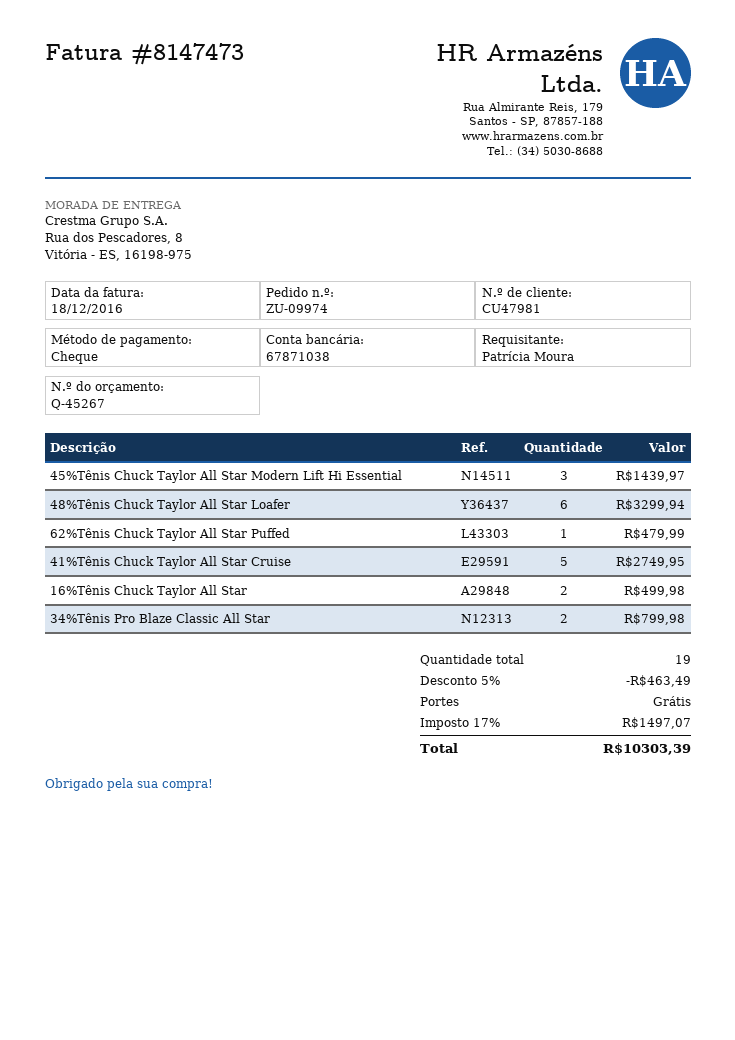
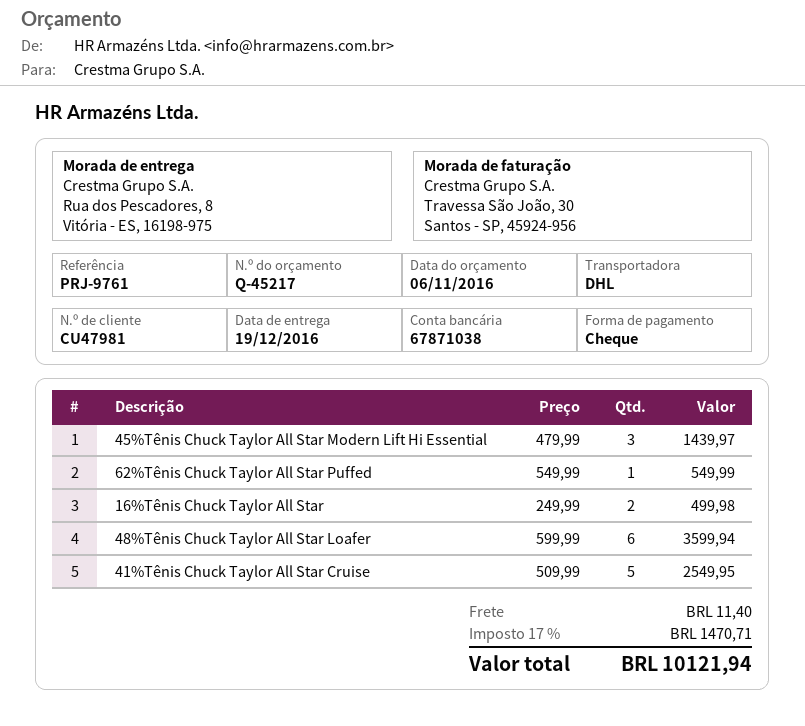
quote number: Q-45267 -> Q-45217
48%Tênis Chuck Taylor All Star Loafer: 6 for 3299.94 -> 6 for 3599.94
62%Tênis Chuck Taylor All Star Puffed: 1 for 479.99 -> 1 for 549.99
41%Tênis Chuck Taylor All Star Cruise: 5 for 2749.95 -> 5 for 2549.95
34%Tênis Pro Blaze Classic All Star: 2 for 799.98 -> none
discount: 5% = 463.49 -> none
shipping: 0.00 -> 11.40
tax: 17% = 1497.07 -> 17% = 1470.71
total: 10303.39 -> 10121.94

